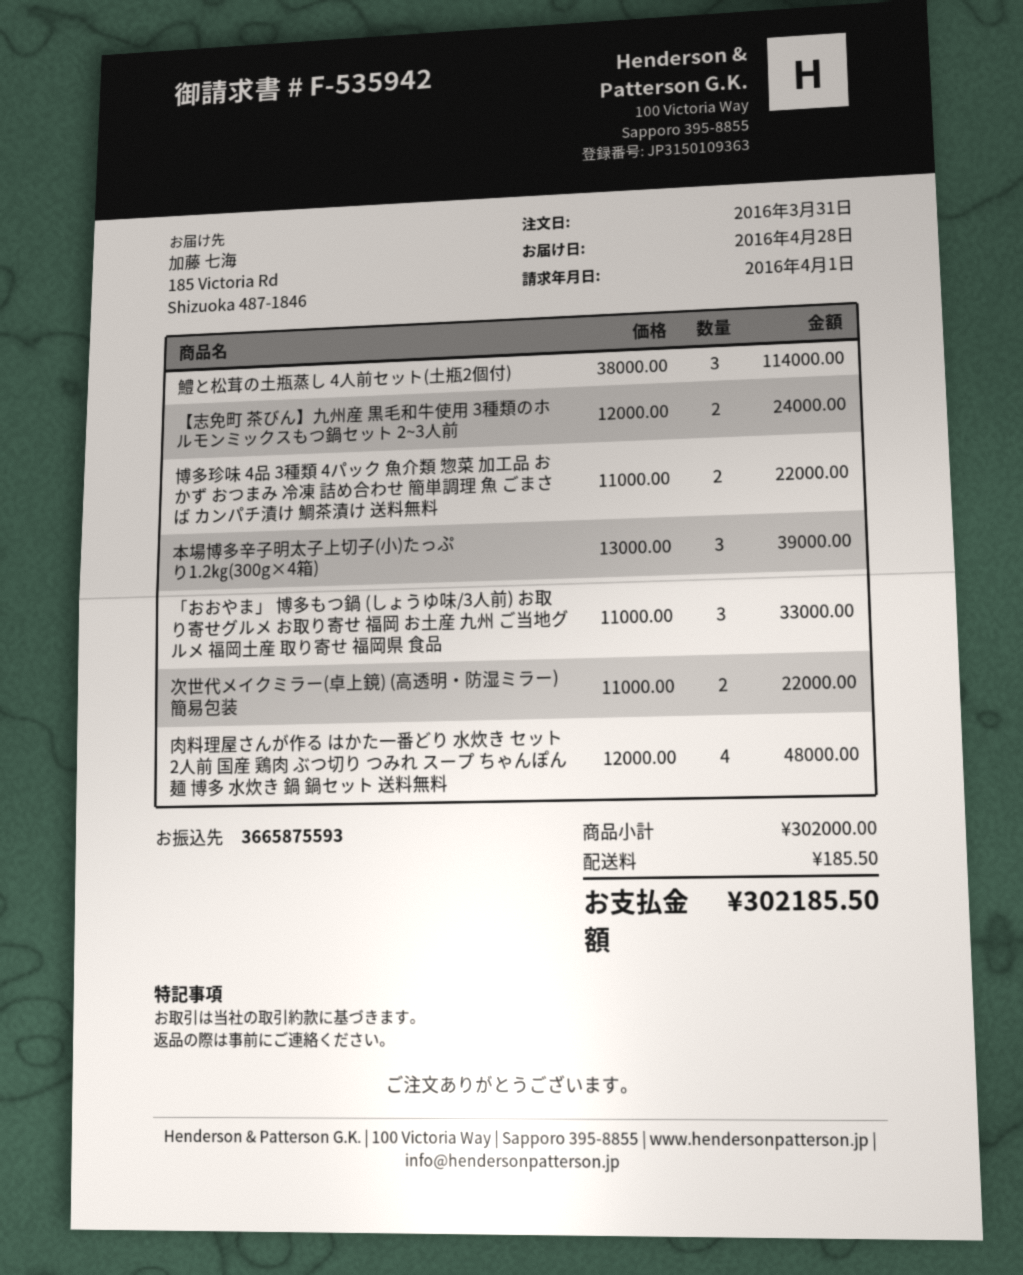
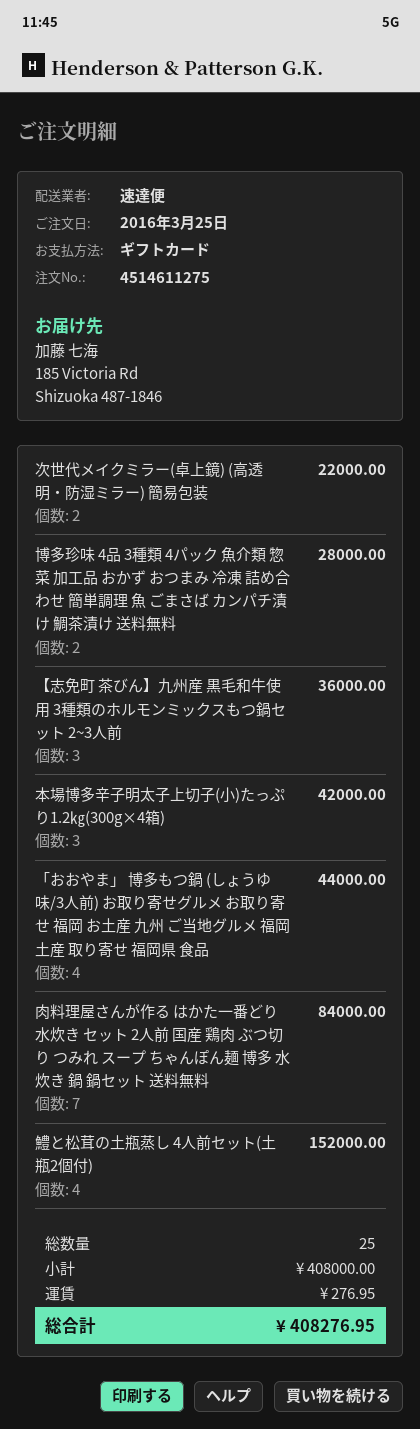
order date: 2016-03-31 -> 2016-03-25
鱧と松茸の土瓶蒸し 4人前セット(土瓶2個付): 3 for 114000.00 -> 4 for 152000.00
【志免町 茶びん】九州産 黒毛和牛使用 3種類のホルモンミックスもつ鍋セット 2~3人前: 2 for 24000.00 -> 3 for 36000.00
博多珍味 4品 3種類 4パック 魚介類 惣菜 加工品 おかず おつまみ 冷凍 詰め合わせ 簡単調理 魚 ごまさば カンパチ漬け 鯛茶漬け 送料無料: 2 for 22000.00 -> 2 for 28000.00
本場博多辛子明太子上切子(小)たっぷり1.2㎏(300g×4箱): 3 for 39000.00 -> 3 for 42000.00
「おおやま」 博多もつ鍋 (しょうゆ味/3人前) お取り寄せグルメ お取り寄せ 福岡 お土産 九州 ご当地グルメ 福岡土産 取り寄せ 福岡県 食品: 3 for 33000.00 -> 4 for 44000.00
肉料理屋さんが作る はかた一番どり 水炊き セット 2人前 国産 鶏肉 ぶつ切り つみれ スープ ちゃんぽん麺 博多 水炊き 鍋 鍋セット 送料無料: 4 for 48000.00 -> 7 for 84000.00
subtotal: 302000.00 -> 408000.00
shipping: 185.50 -> 276.95
total: 302185.50 -> 408276.95

